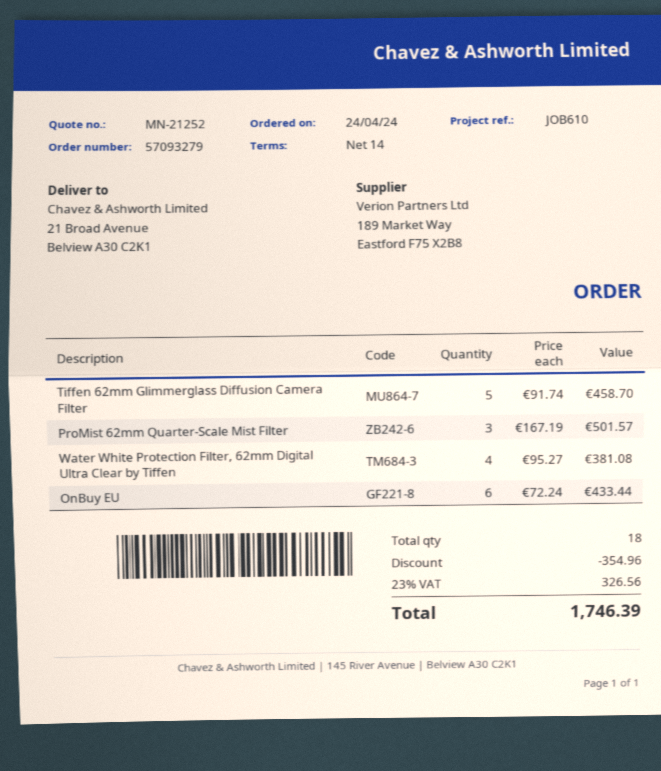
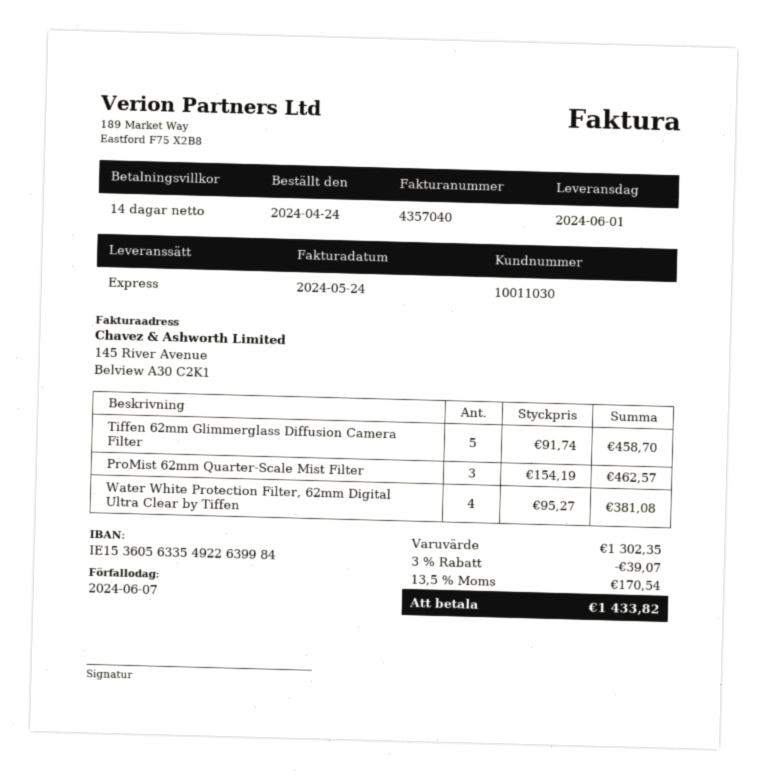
ProMist 62mm Quarter‑Scale Mist Filter: 3 x 167.19 = 501.57 -> 3 x 154.19 = 462.57
OnBuy EU: 6 x 72.24 = 433.44 -> none
discount: 354.96 -> 39.07
tax: 23% = 326.56 -> 13.5% = 170.54
total: 1746.39 -> 1433.82

